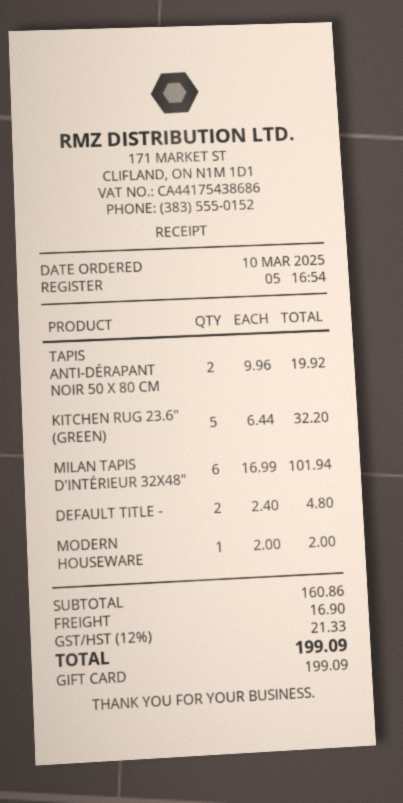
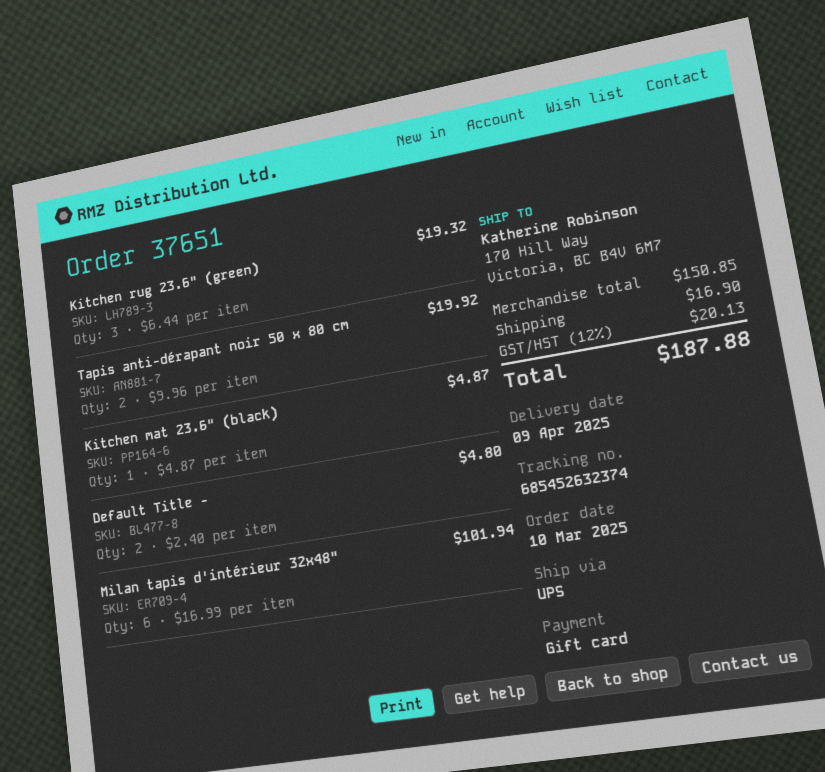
KITCHEN RUG 23.6" (GREEN): 5 x 6.44 = 32.20 -> 3 x 6.44 = 19.32
MODERN HOUSEWARE: 1 x 2.00 = 2.00 -> none
Kitchen mat 23.6" (black): none -> 1 x 4.87 = 4.87
subtotal: 160.86 -> 150.85
tax: 12% = 21.33 -> 12% = 20.13
total: 199.09 -> 187.88

